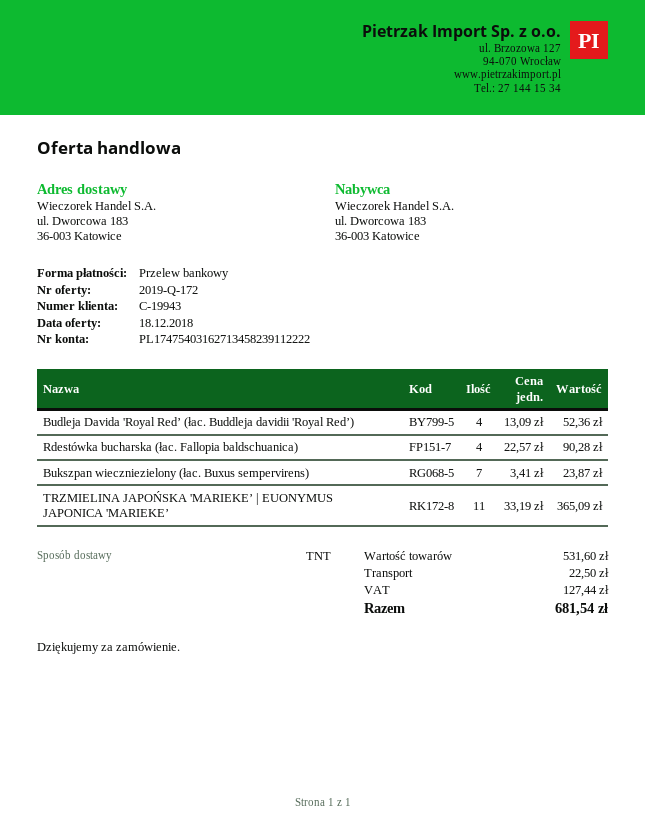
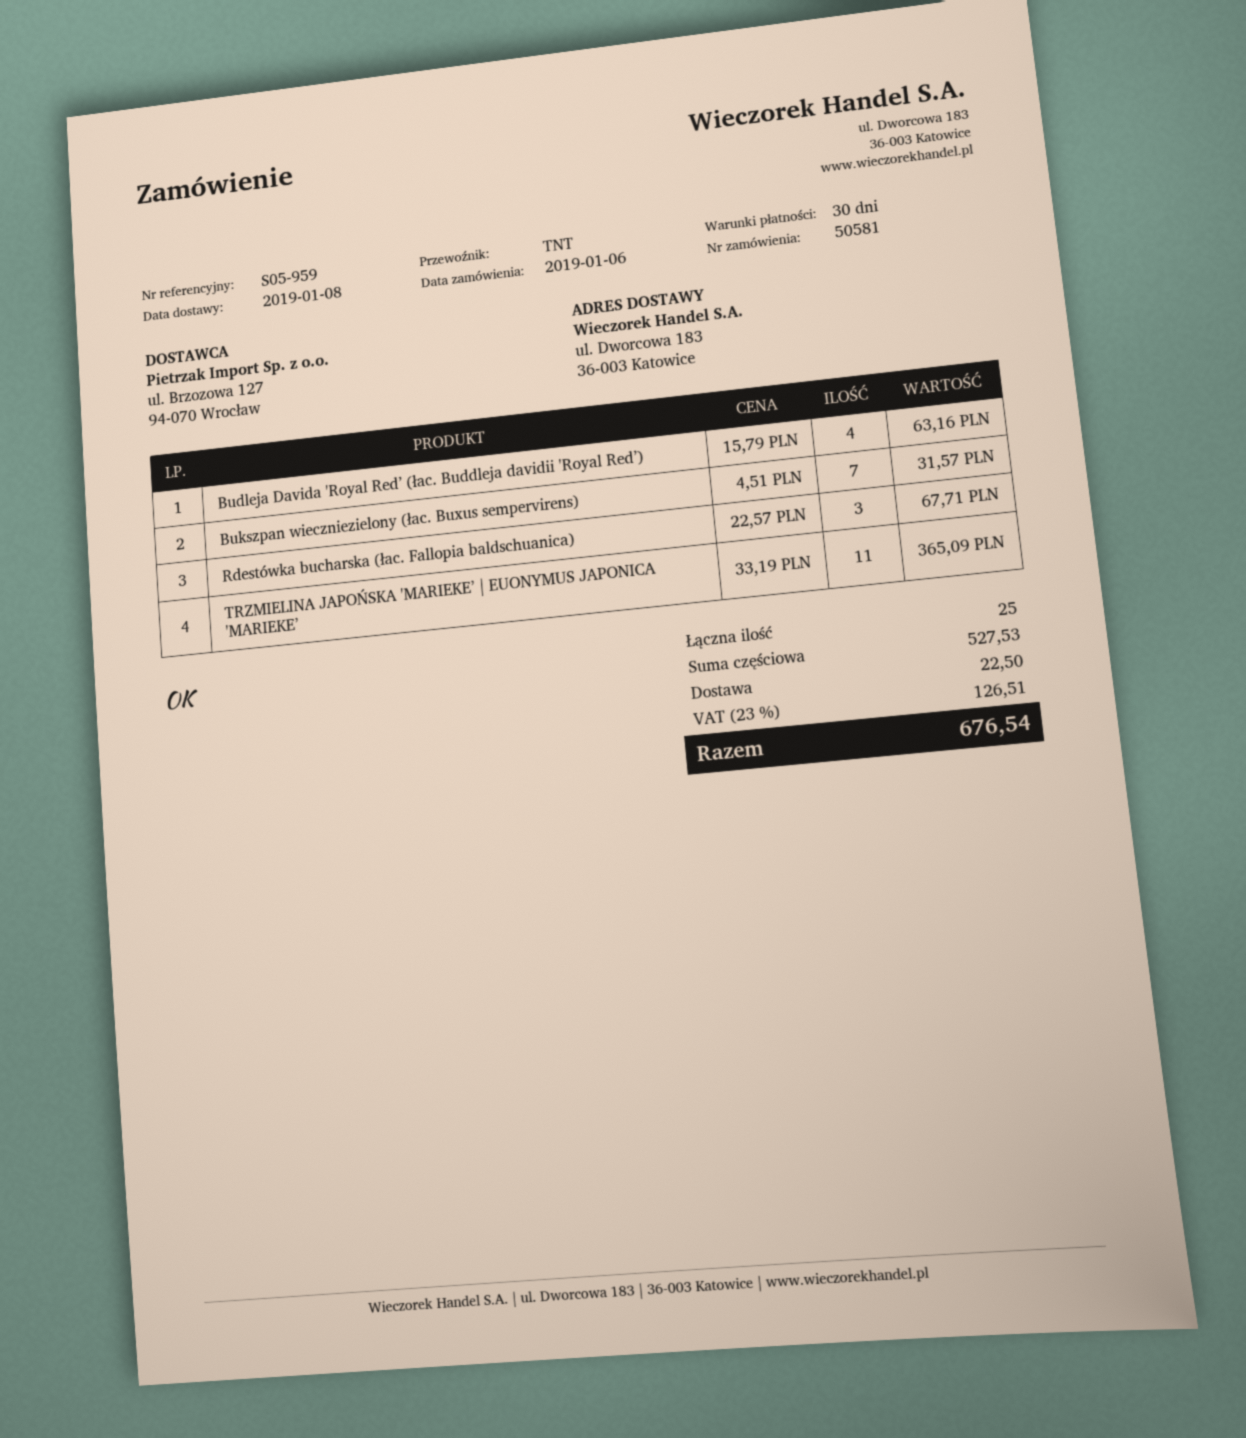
Budleja Davida 'Royal Red’ (łac. Buddleja davidii 'Royal Red’): 4 x 13.09 = 52.36 -> 4 x 15.79 = 63.16
Rdestówka bucharska (łac. Fallopia baldschuanica): 4 x 22.57 = 90.28 -> 3 x 22.57 = 67.71
Bukszpan wieczniezielony (łac. Buxus sempervirens): 7 x 3.41 = 23.87 -> 7 x 4.51 = 31.57
subtotal: 531.60 -> 527.53
tax: 127.44 -> 126.51
total: 681.54 -> 676.54

